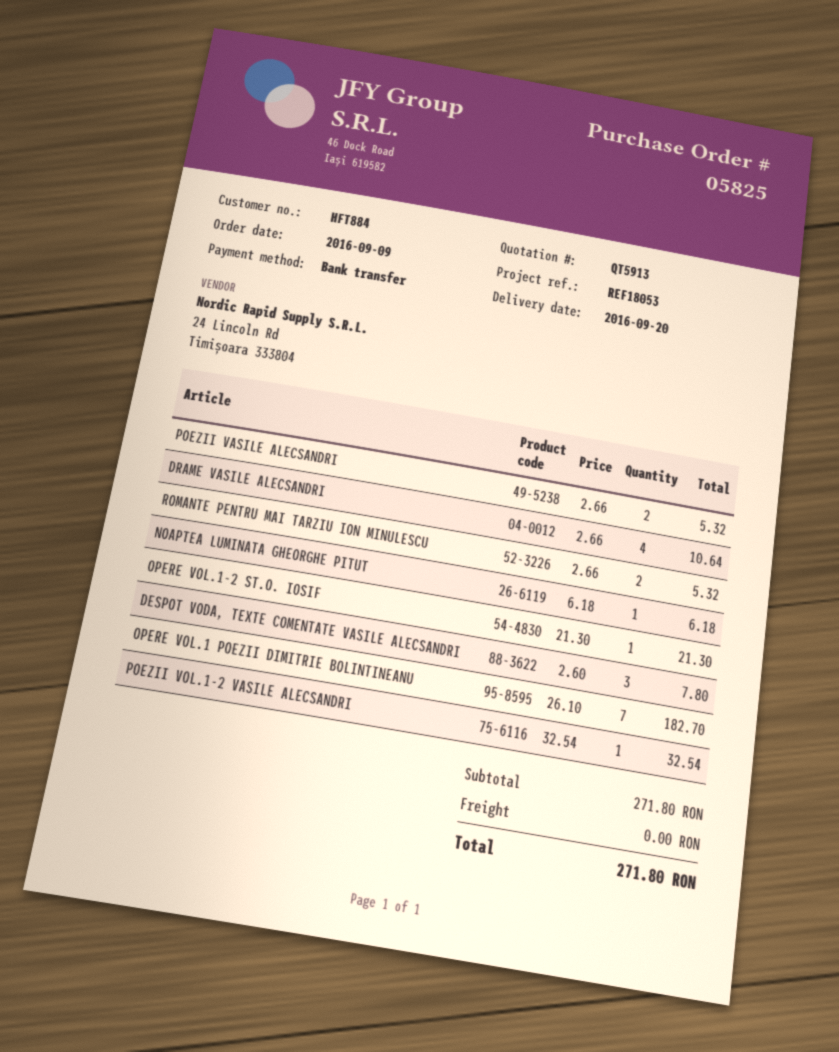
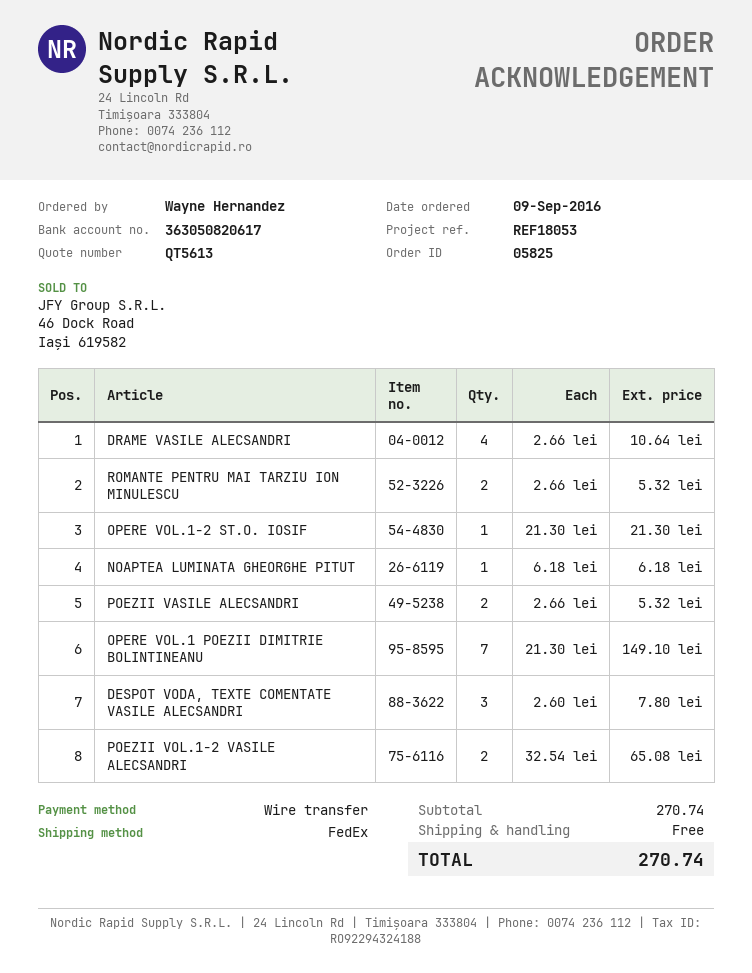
quote number: QT5913 -> QT5613
OPERE VOL.1 POEZII DIMITRIE BOLINTINEANU: 7 x 26.10 = 182.70 -> 7 x 21.30 = 149.10
POEZII VOL.1-2 VASILE ALECSANDRI: 1 x 32.54 = 32.54 -> 2 x 32.54 = 65.08
subtotal: 271.80 -> 270.74
total: 271.80 -> 270.74

